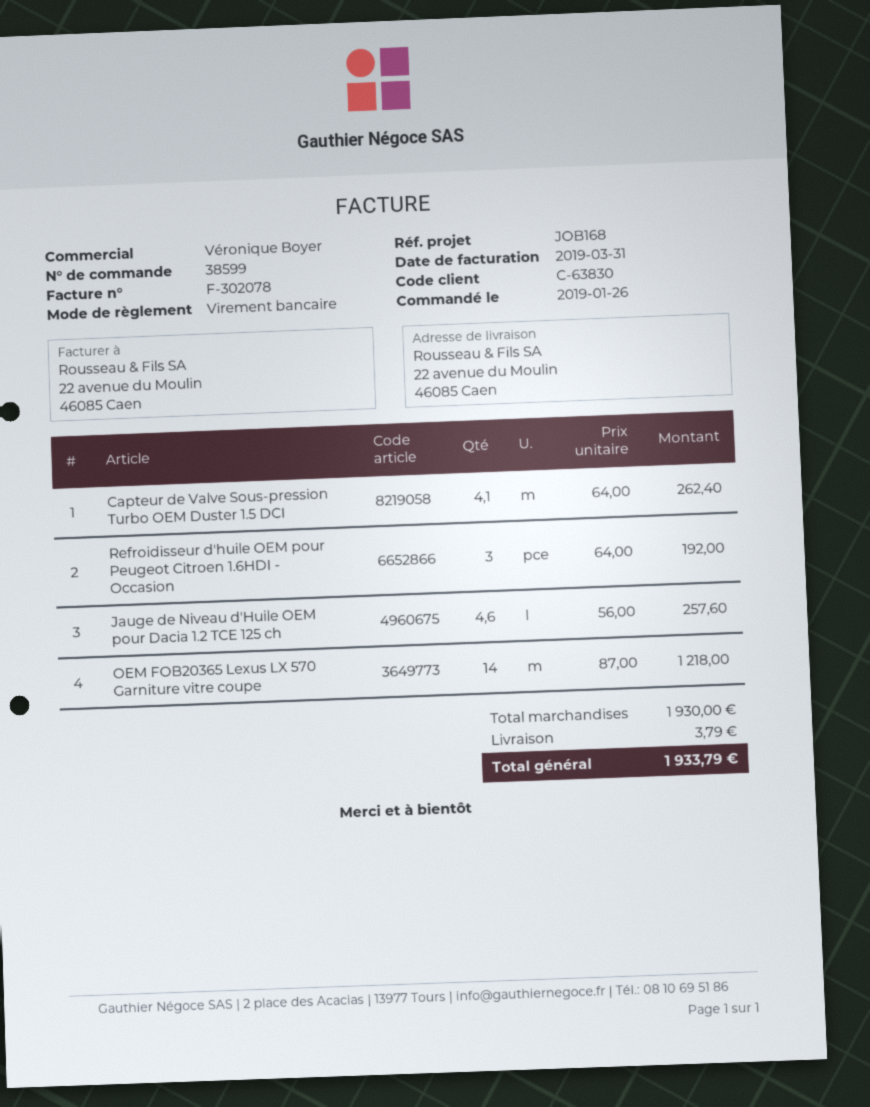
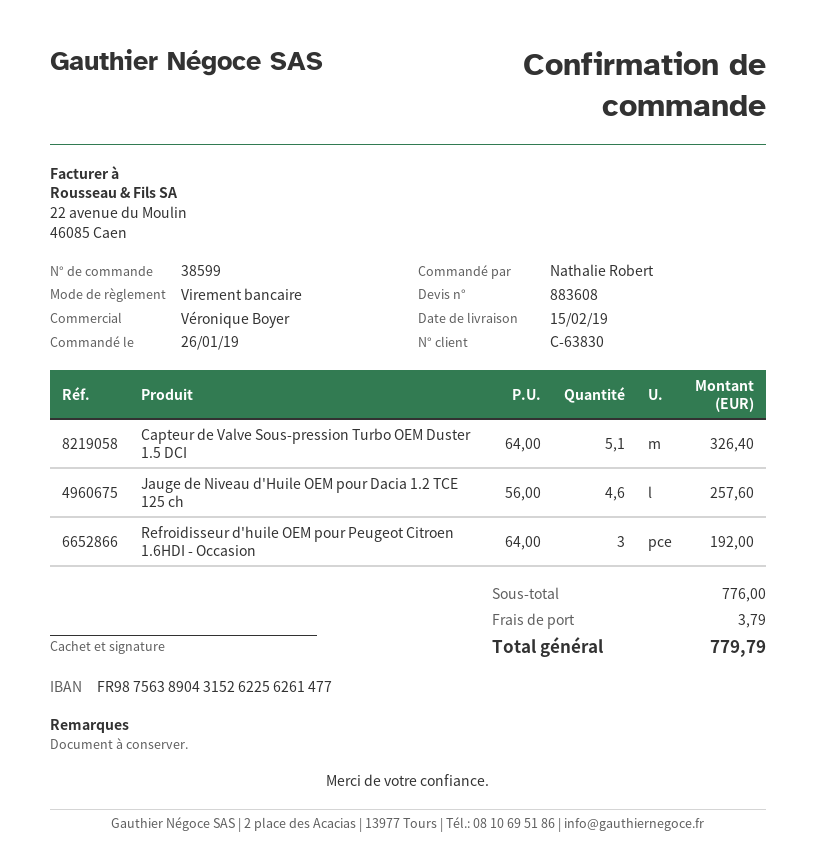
Capteur de Valve Sous-pression Turbo OEM Duster 1.5 DCI: 4.1 x 64.00 = 262.40 -> 5.1 x 64.00 = 326.40
OEM FOB20365 Lexus LX 570 Garniture vitre coupe: 14 x 87.00 = 1218.00 -> none
subtotal: 1930.00 -> 776.00
total: 1933.79 -> 779.79

